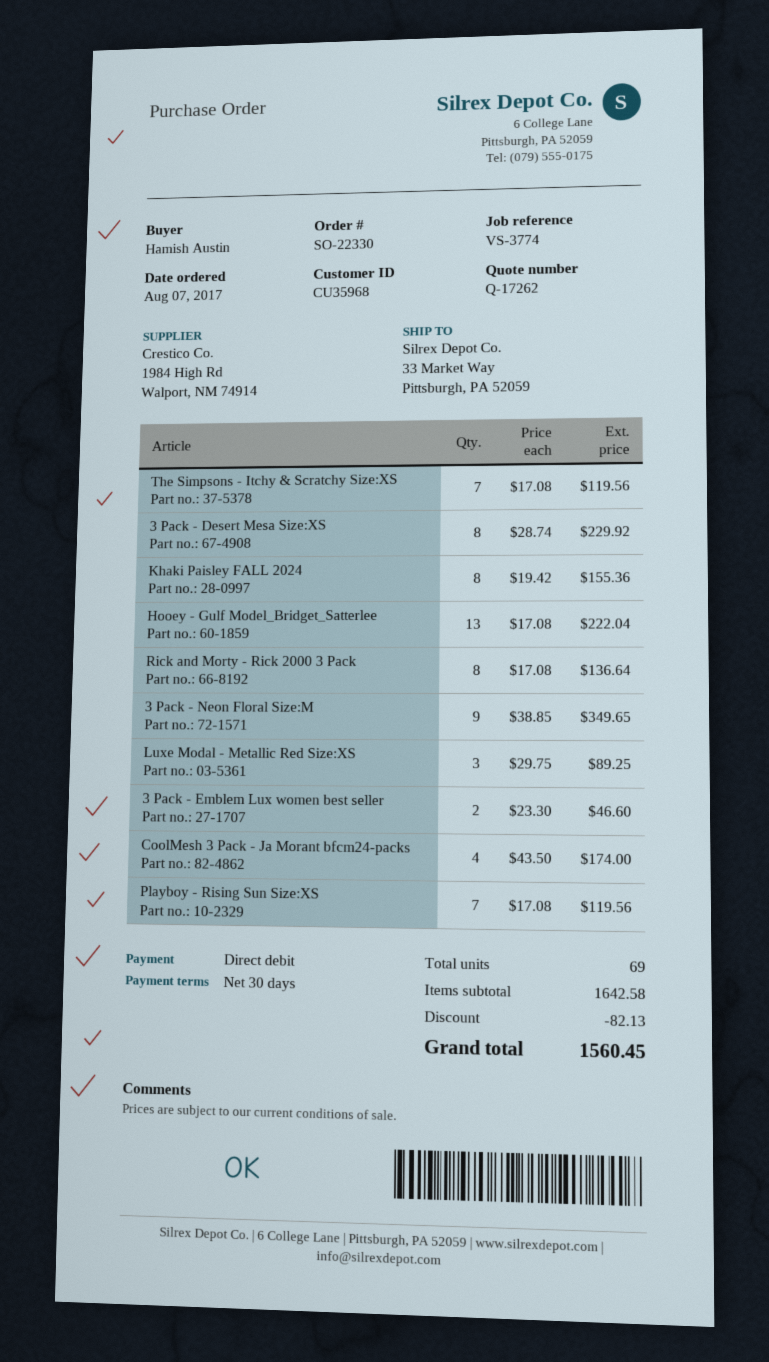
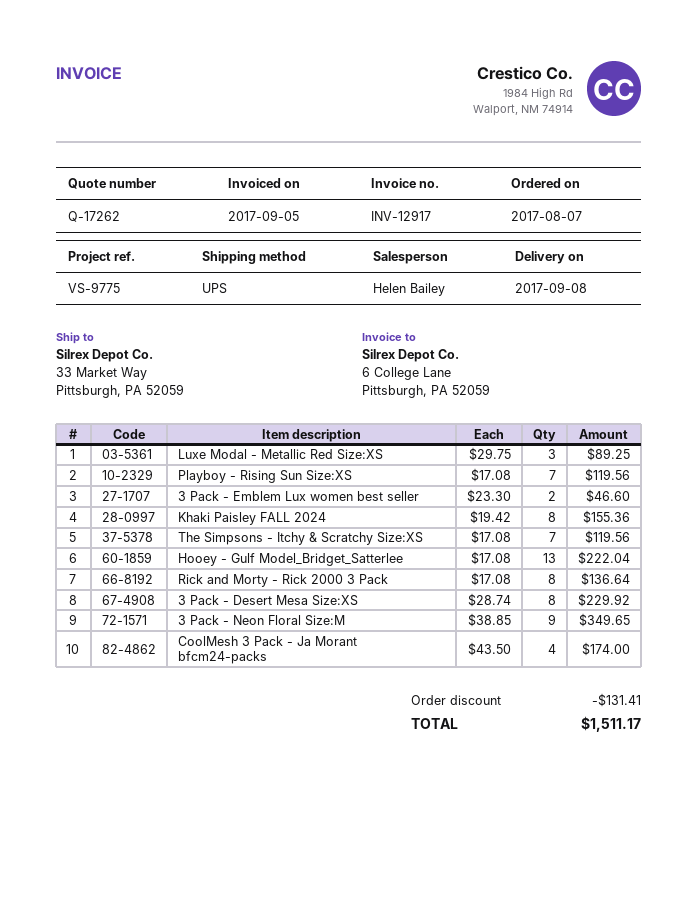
reference: VS-3774 -> VS-9775
discount: 82.13 -> 131.41
total: 1560.45 -> 1511.17

